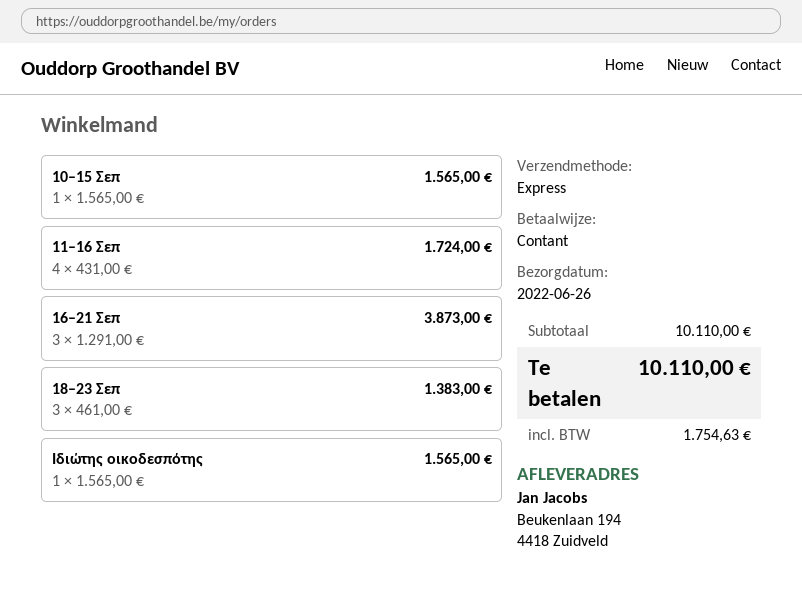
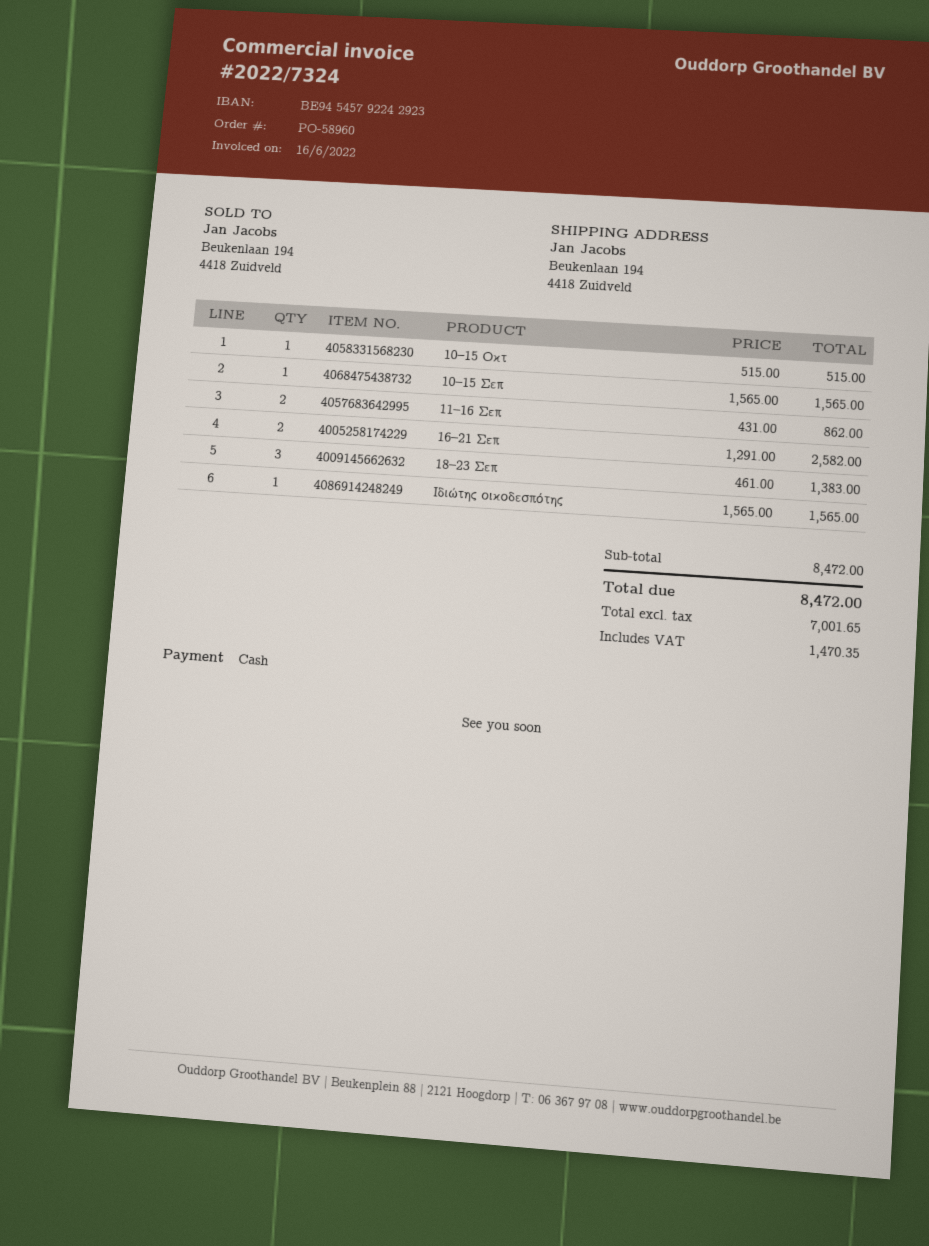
11–16 Σεπ: 4 x 431.00 = 1724.00 -> 2 x 431.00 = 862.00
16–21 Σεπ: 3 x 1291.00 = 3873.00 -> 2 x 1291.00 = 2582.00
10–15 Οκτ: none -> 1 x 515.00 = 515.00
subtotal: 10110.00 -> 8472.00
tax: 1754.63 -> 1470.35
total: 10110.00 -> 8472.00

